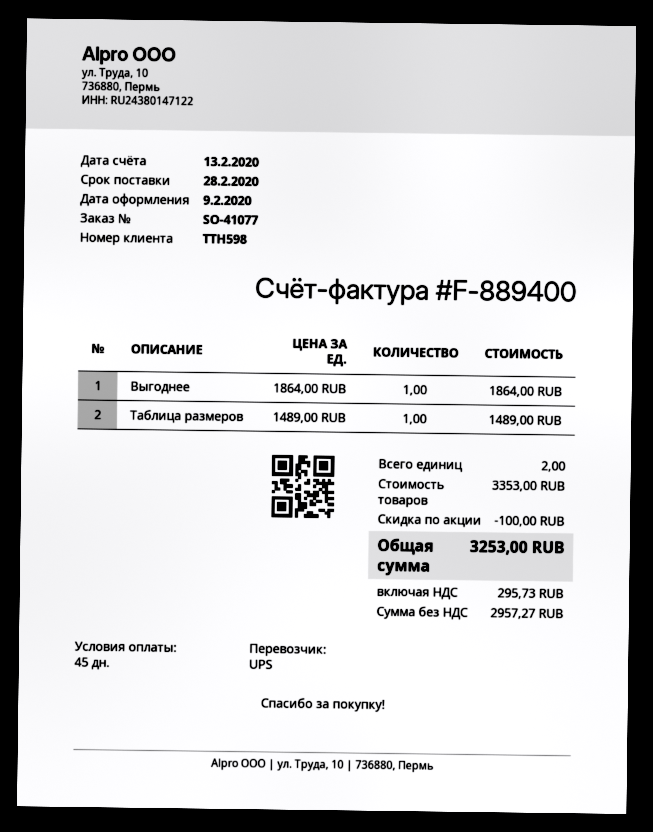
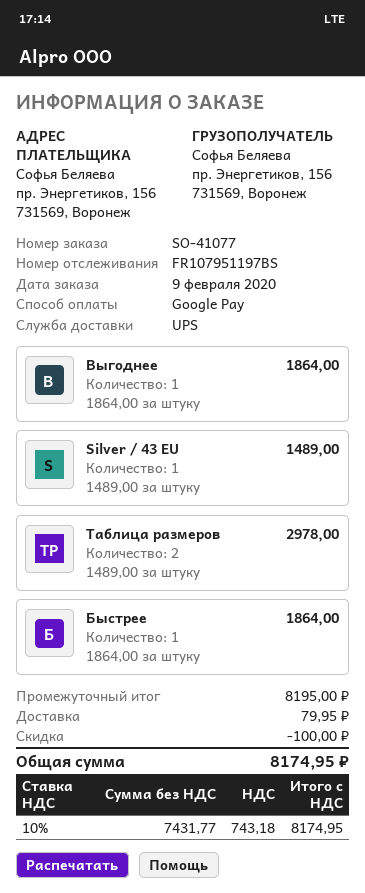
Таблица размеров: 1 x 1489.00 = 1489.00 -> 2 x 1489.00 = 2978.00
Silver / 43 EU: none -> 1 x 1489.00 = 1489.00
Быстрее: none -> 1 x 1864.00 = 1864.00
subtotal: 3353.00 -> 8195.00
shipping: none -> 79.95
net: 2957.27 -> 7431.77
tax: 295.73 -> 743.18
total: 3253.00 -> 8174.95

